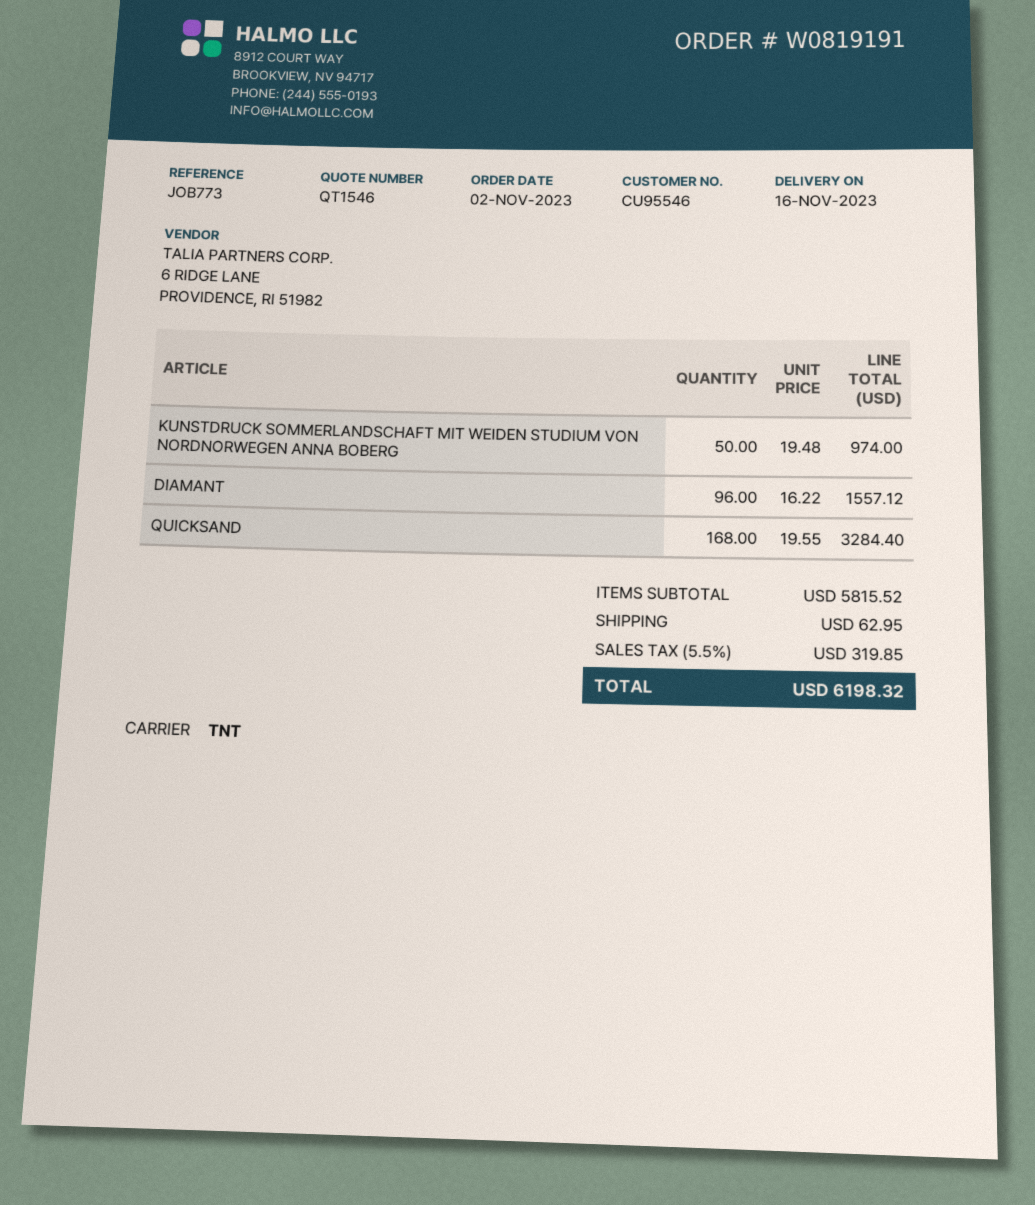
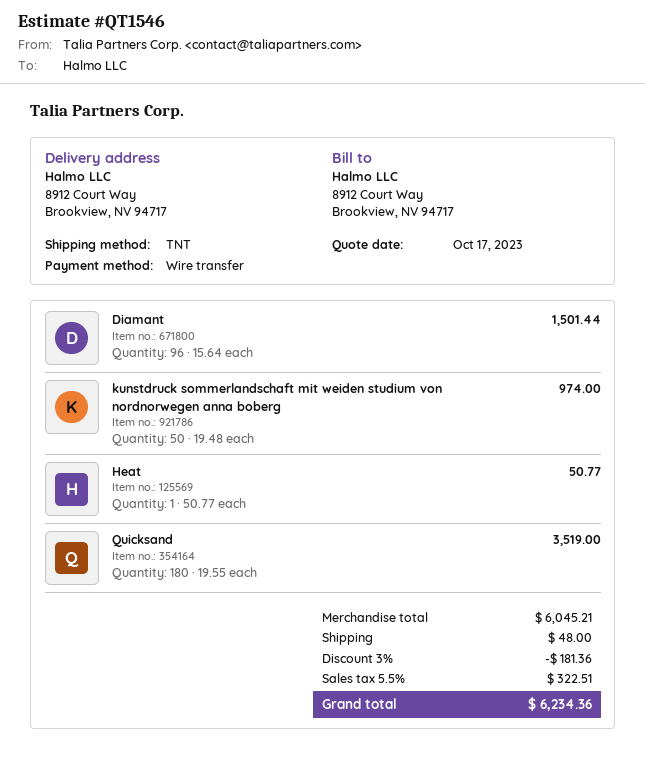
DIAMANT: 96 x 16.22 = 1557.12 -> 96 x 15.64 = 1501.44
QUICKSAND: 168 x 19.55 = 3284.40 -> 180 x 19.55 = 3519.00
Heat: none -> 1 x 50.77 = 50.77
subtotal: 5815.52 -> 6045.21
discount: none -> 3% = 181.36
shipping: 62.95 -> 48.00
tax: 5.5% = 319.85 -> 5.5% = 322.51
total: 6198.32 -> 6234.36

